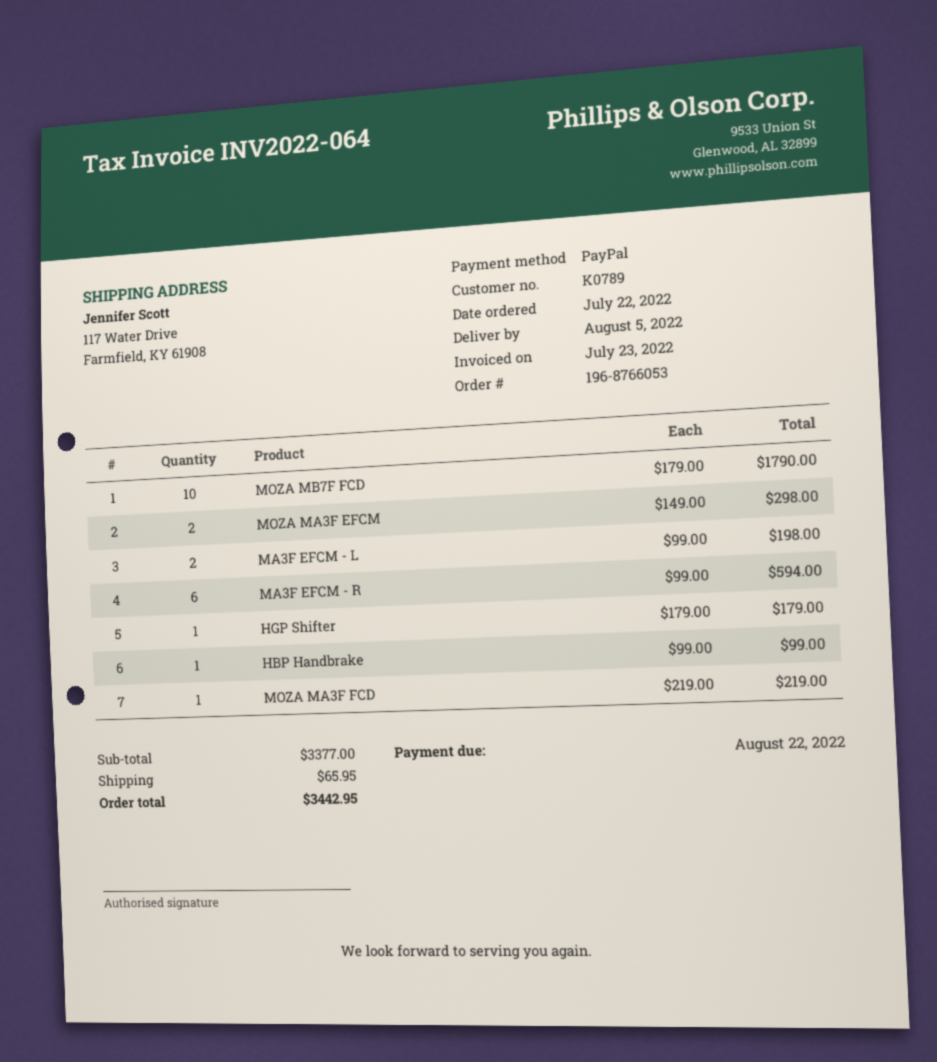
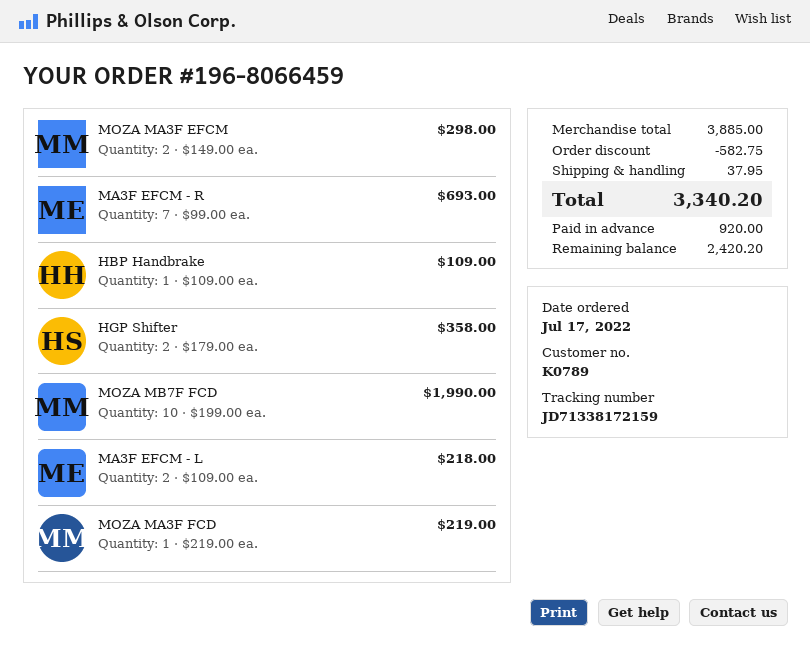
order number: 196-8766053 -> 196-8066459
order date: 2022-07-22 -> 2022-07-17
MOZA MB7F FCD: 10 x 179.00 = 1790.00 -> 10 x 199.00 = 1990.00
MA3F EFCM - L: 2 x 99.00 = 198.00 -> 2 x 109.00 = 218.00
MA3F EFCM - R: 6 x 99.00 = 594.00 -> 7 x 99.00 = 693.00
HGP Shifter: 1 x 179.00 = 179.00 -> 2 x 179.00 = 358.00
HBP Handbrake: 1 x 99.00 = 99.00 -> 1 x 109.00 = 109.00
subtotal: 3377.00 -> 3885.00
discount: none -> 582.75
shipping: 65.95 -> 37.95
total: 3442.95 -> 3340.20

